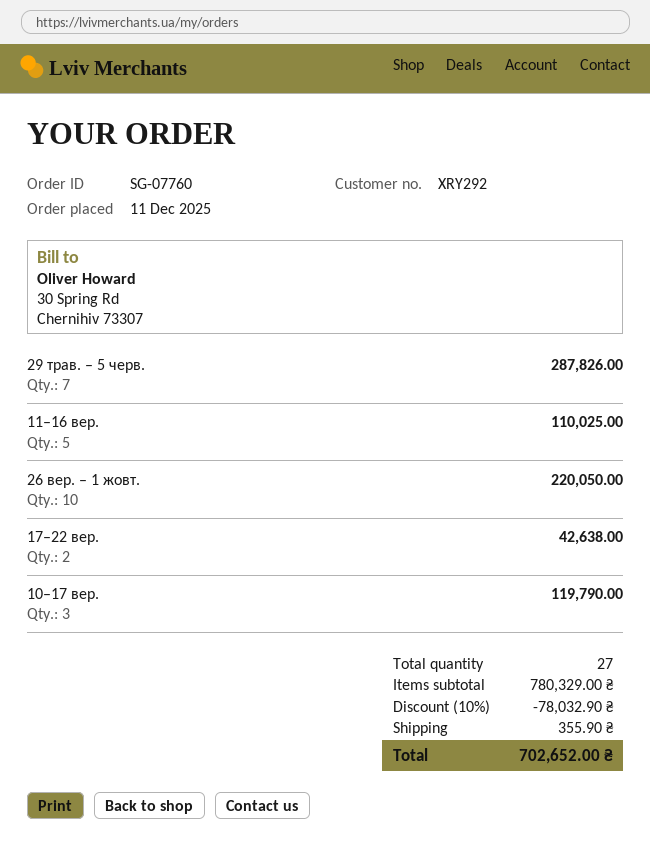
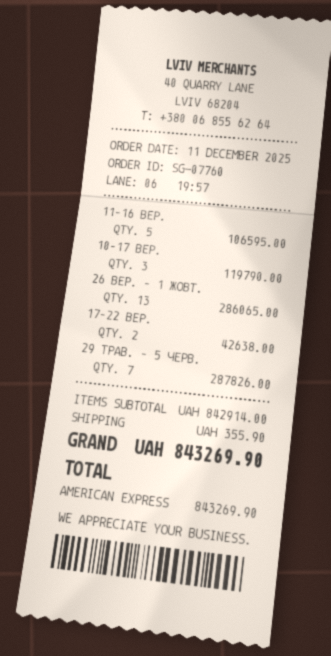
11–16 вер.: 5 for 110025.00 -> 5 for 106595.00
26 вер. – 1 жовт.: 10 for 220050.00 -> 13 for 286065.00
subtotal: 780329.00 -> 842914.00
discount: 10% = 78032.90 -> none
total: 702652.00 -> 843269.90

